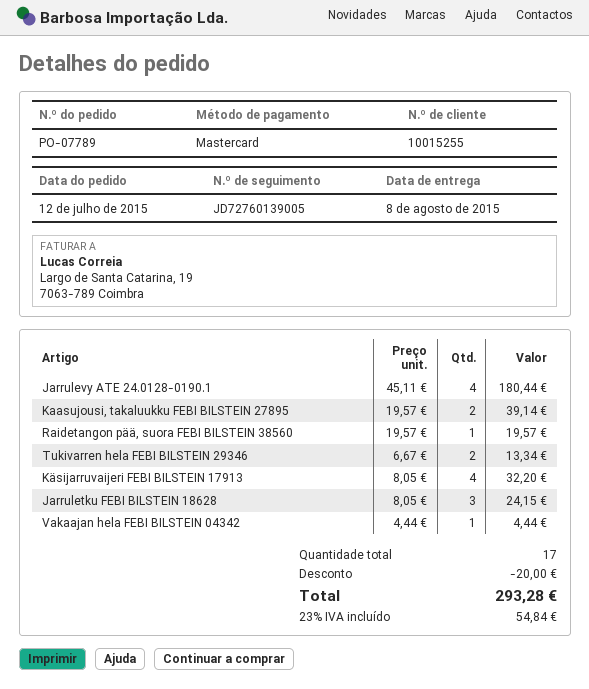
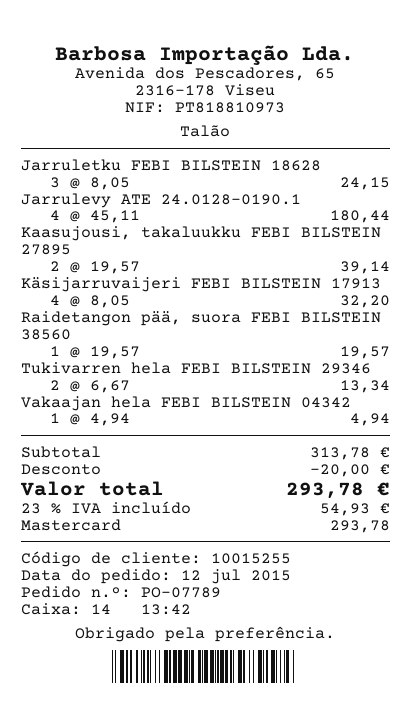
Vakaajan hela FEBI BILSTEIN 04342: 1 x 4.44 = 4.44 -> 1 x 4.94 = 4.94
tax: 23% = 54.84 -> 23% = 54.93
total: 293.28 -> 293.78

